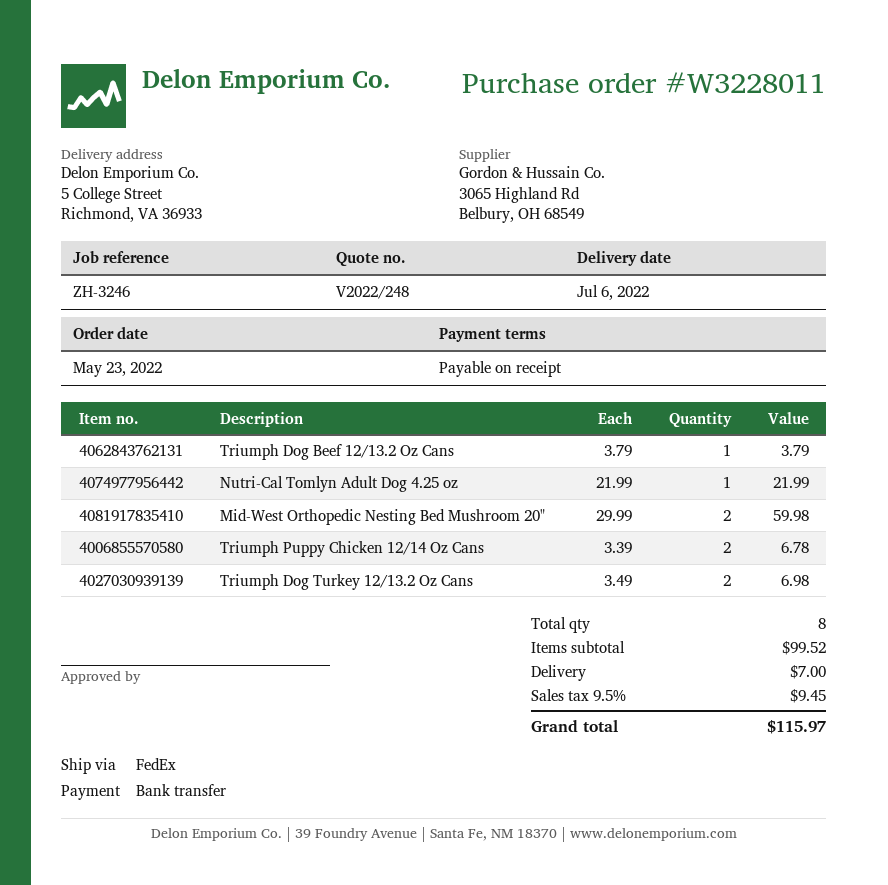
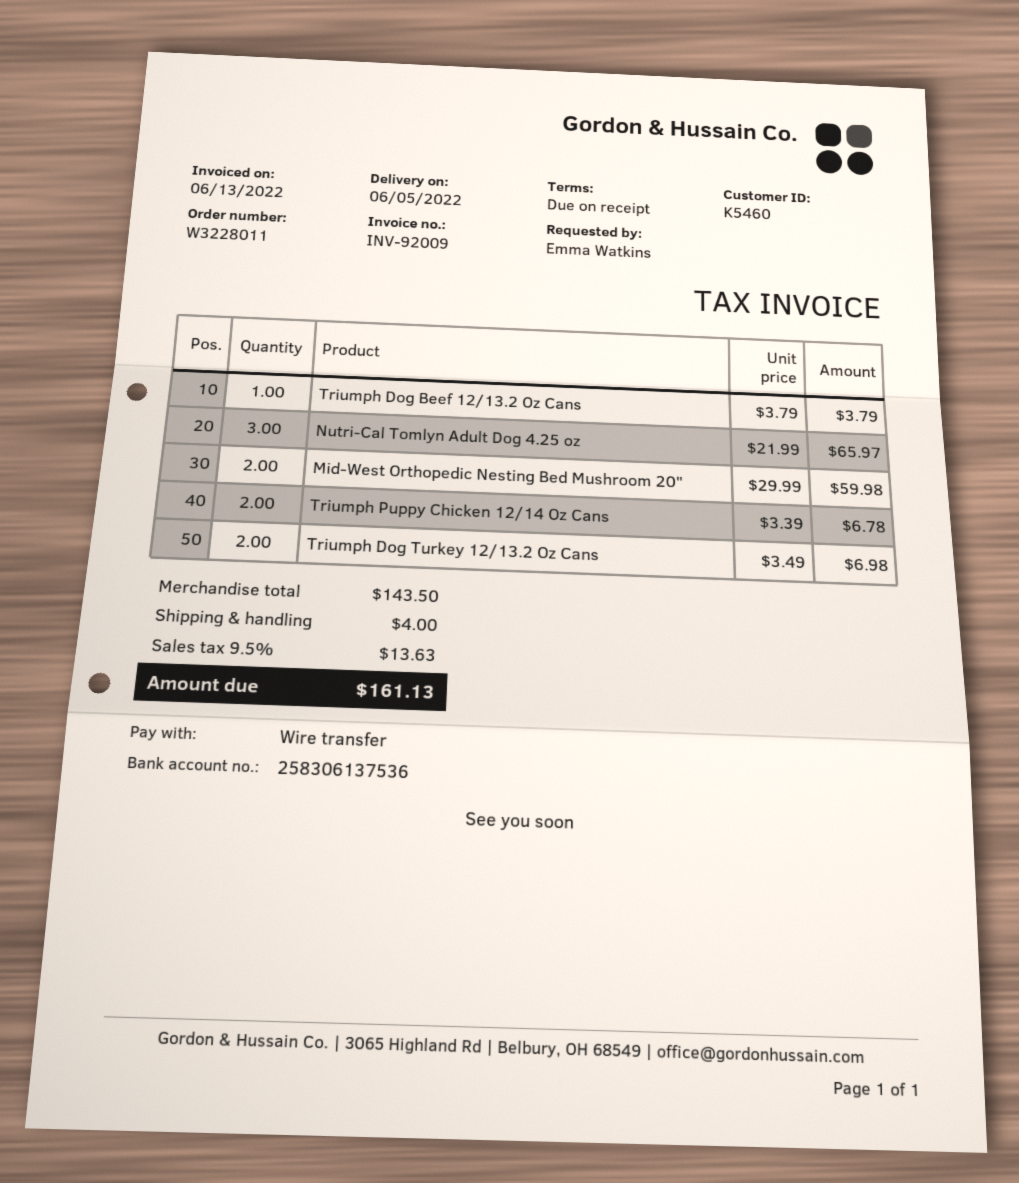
delivery date: 2022-07-06 -> 2022-06-05
Nutri-Cal Tomlyn Adult Dog 4.25 oz: 1 x 21.99 = 21.99 -> 3 x 21.99 = 65.97
subtotal: 99.52 -> 143.50
shipping: 7.00 -> 4.00
tax: 9.5% = 9.45 -> 9.5% = 13.63
total: 115.97 -> 161.13

